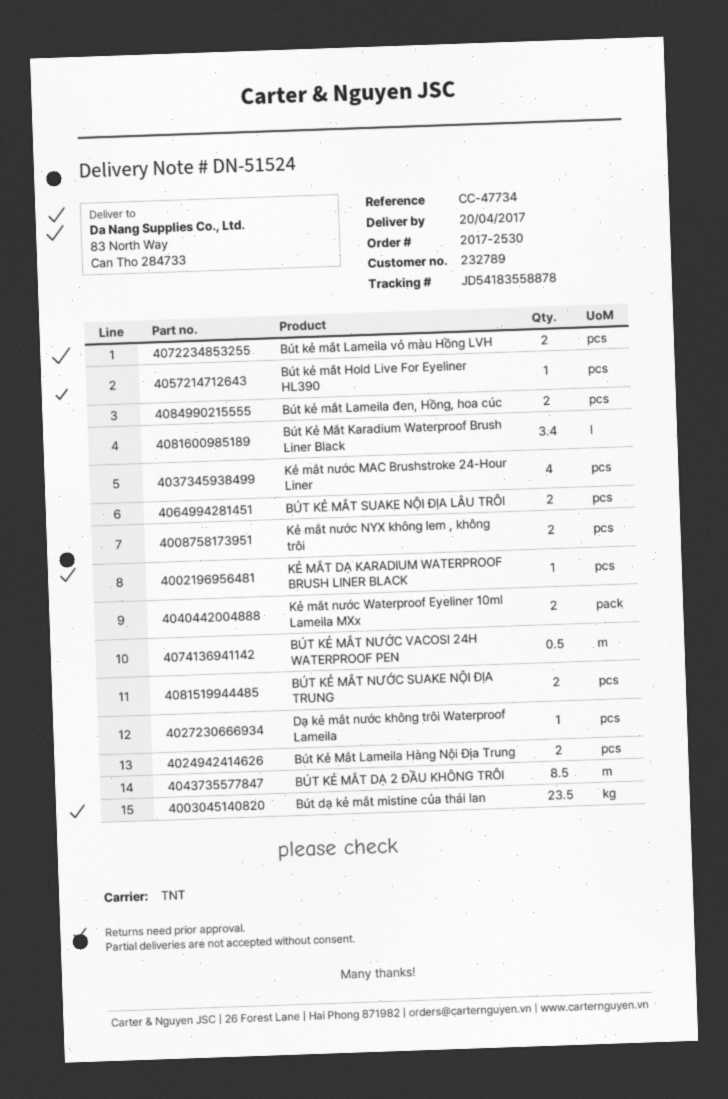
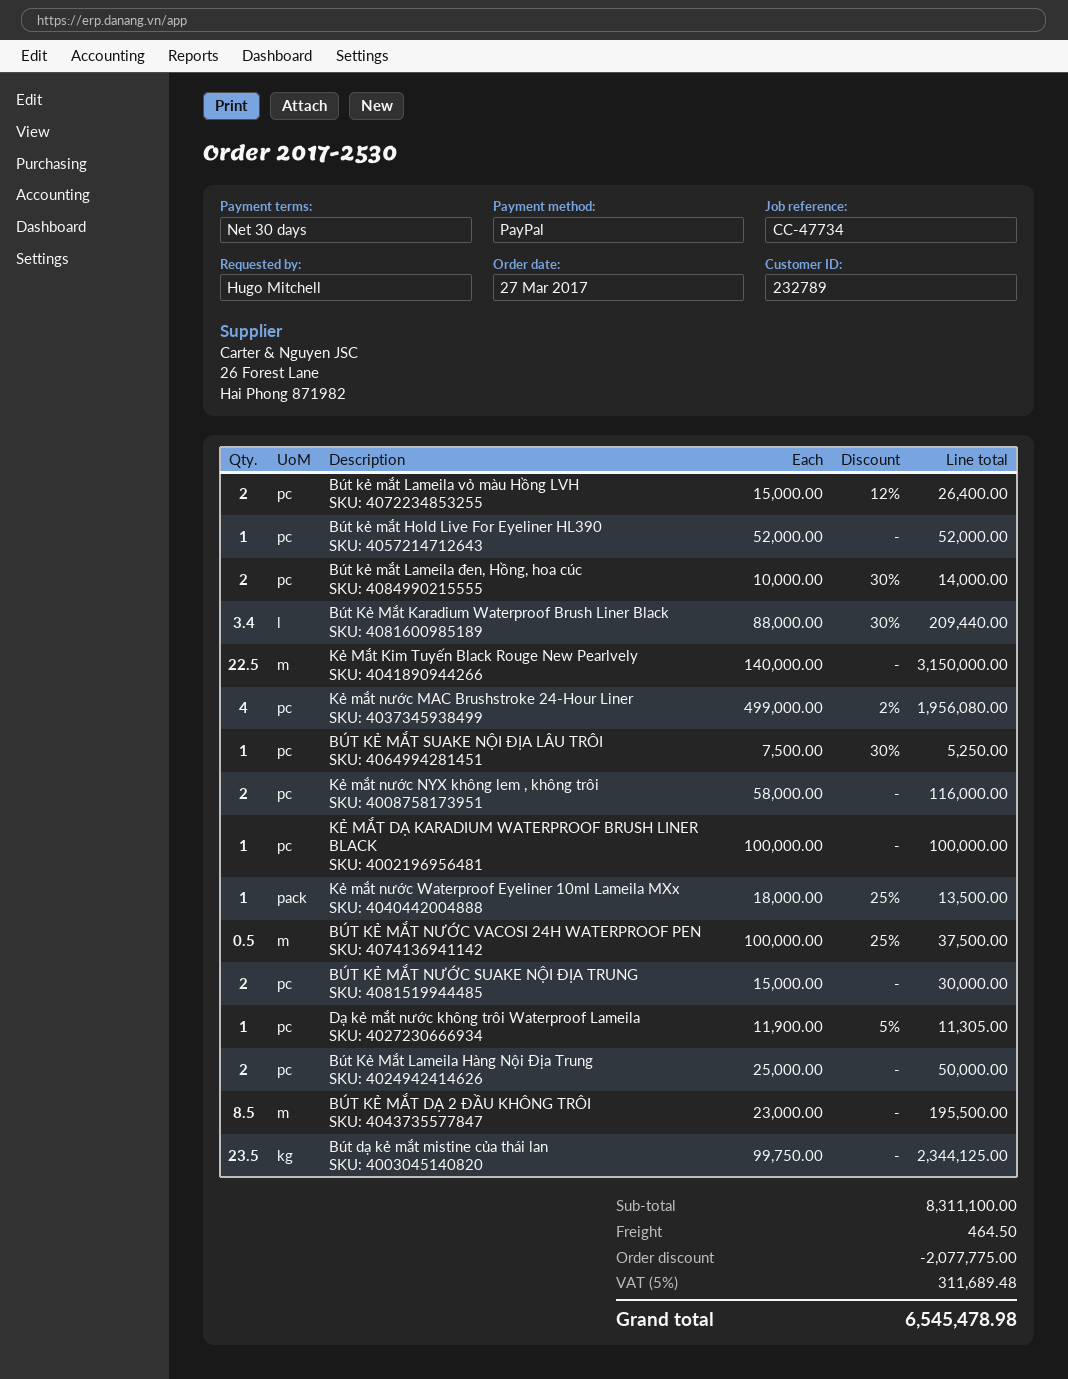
BÚT KẺ MẮT SUAKE NỘI ĐỊA LÂU TRÔI: 2 -> 1
Kẻ mắt nước Waterproof Eyeliner 10ml Lameila MXx: 2 -> 1
Kẻ Mắt Kim Tuyến Black Rouge New Pearlvely: none -> 22.5

